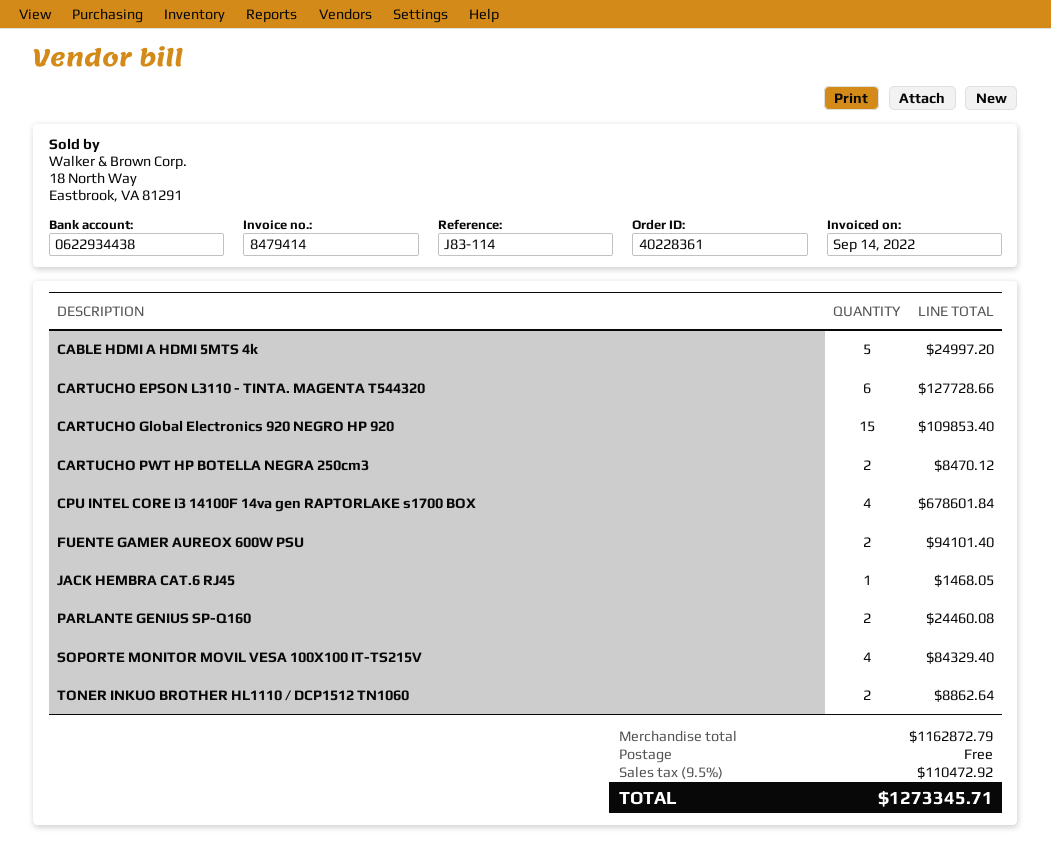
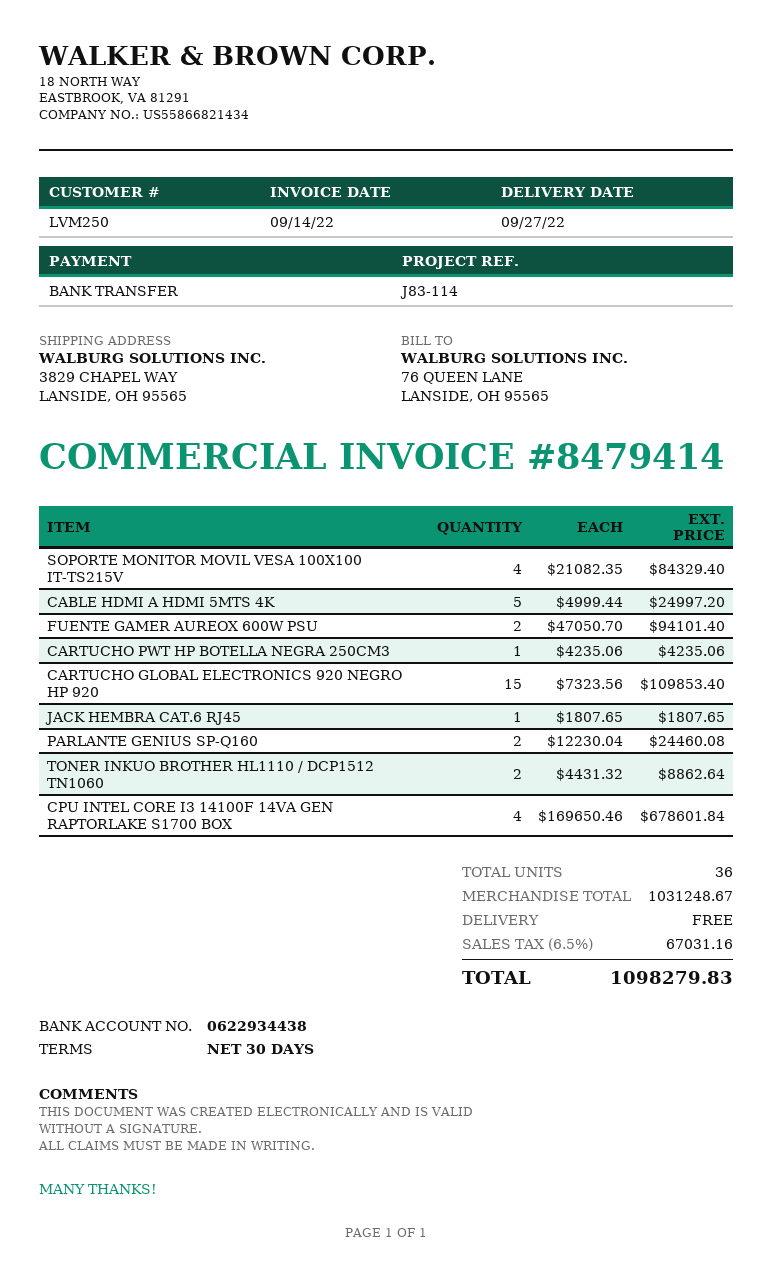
CARTUCHO EPSON L3110 - TINTA. MAGENTA T544320: 6 for 127728.66 -> none
CARTUCHO PWT HP BOTELLA NEGRA 250cm3: 2 for 8470.12 -> 1 for 4235.06
JACK HEMBRA CAT.6 RJ45: 1 for 1468.05 -> 1 for 1807.65
subtotal: 1162872.79 -> 1031248.67
tax: 9.5% = 110472.92 -> 6.5% = 67031.16
total: 1273345.71 -> 1098279.83

